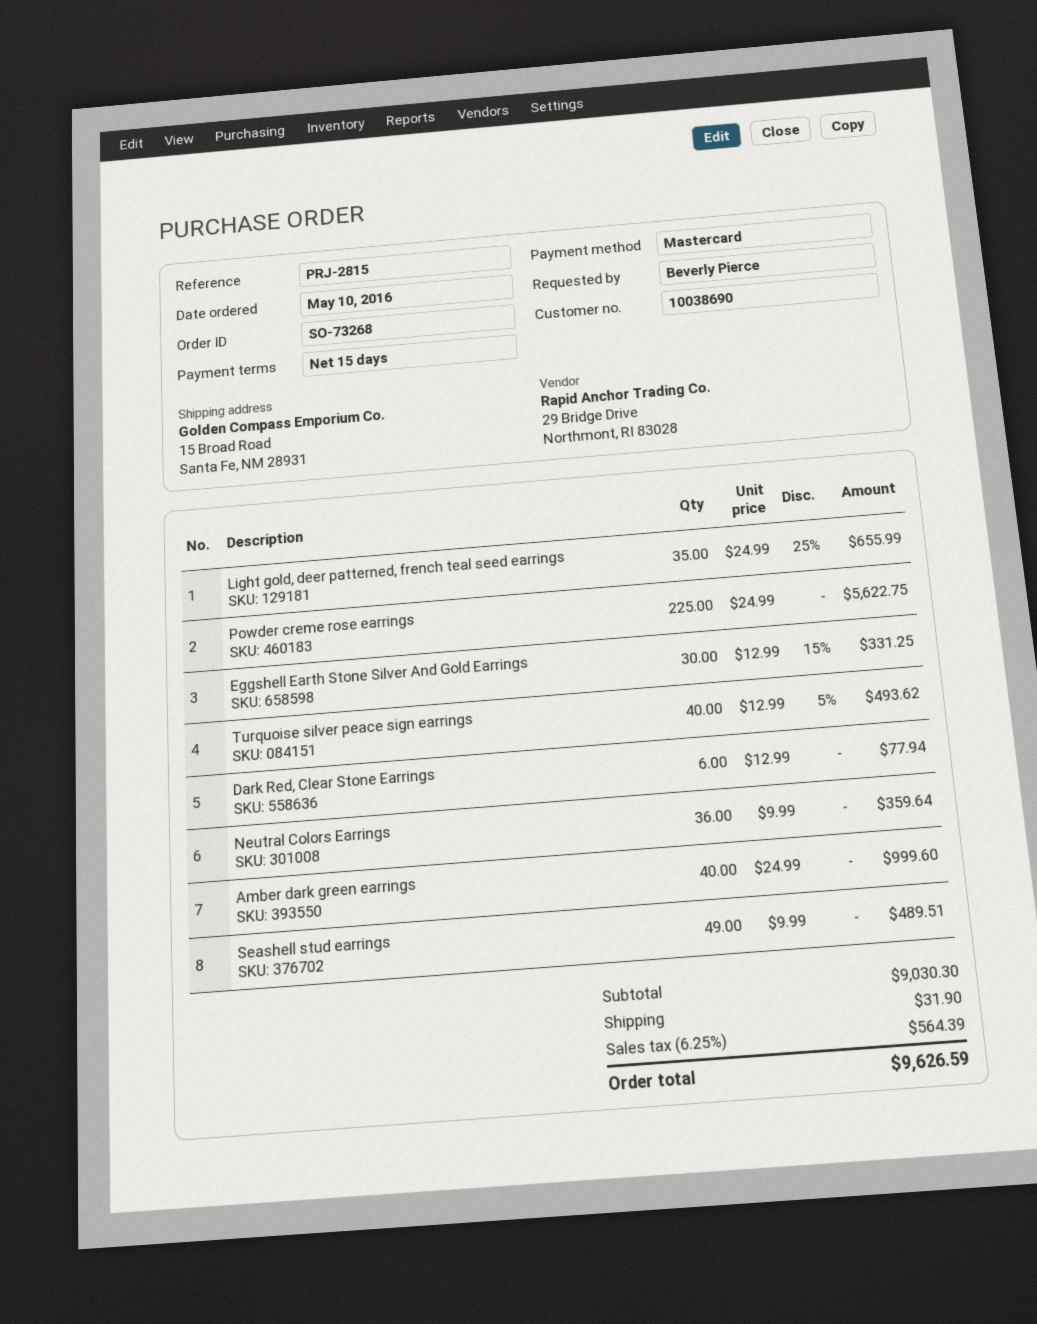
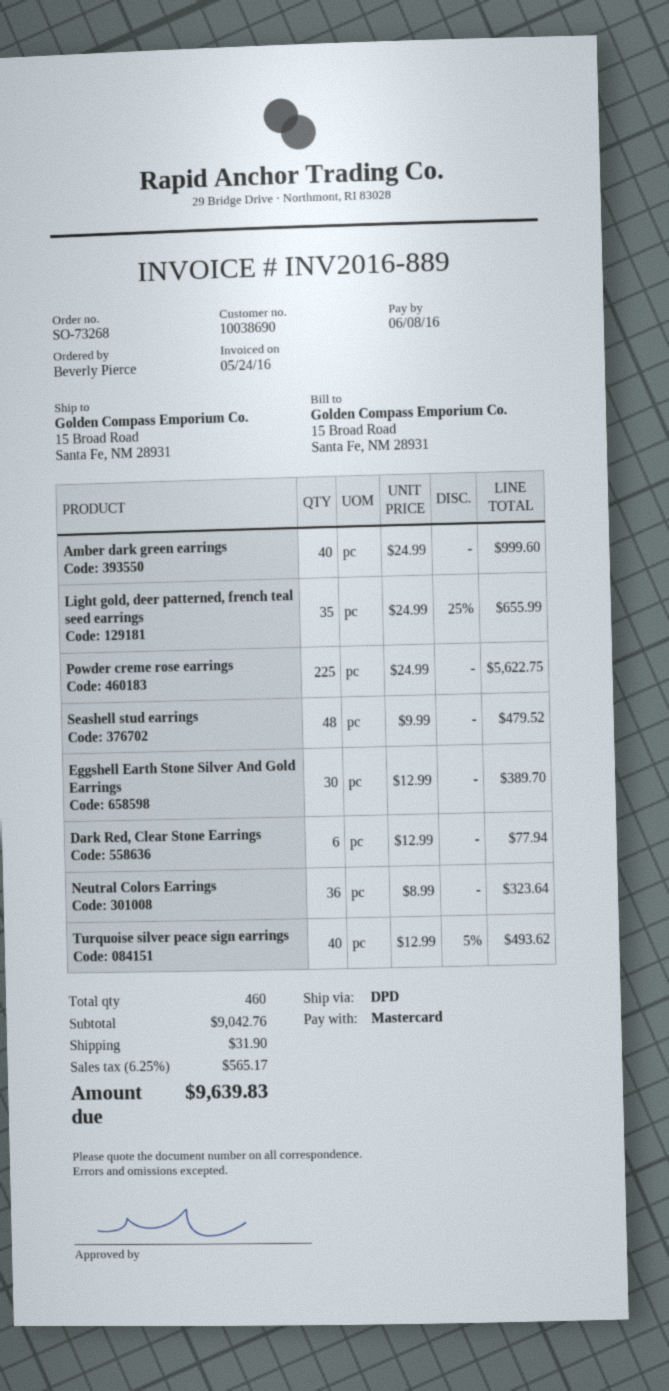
Eggshell Earth Stone Silver And Gold Earrings: 30 x 12.99 - 15% = 331.25 -> 30 x 12.99 = 389.70
Neutral Colors Earrings: 36 x 9.99 = 359.64 -> 36 x 8.99 = 323.64
Seashell stud earrings: 49 x 9.99 = 489.51 -> 48 x 9.99 = 479.52
subtotal: 9030.30 -> 9042.76
tax: 6.25% = 564.39 -> 6.25% = 565.17
total: 9626.59 -> 9639.83

